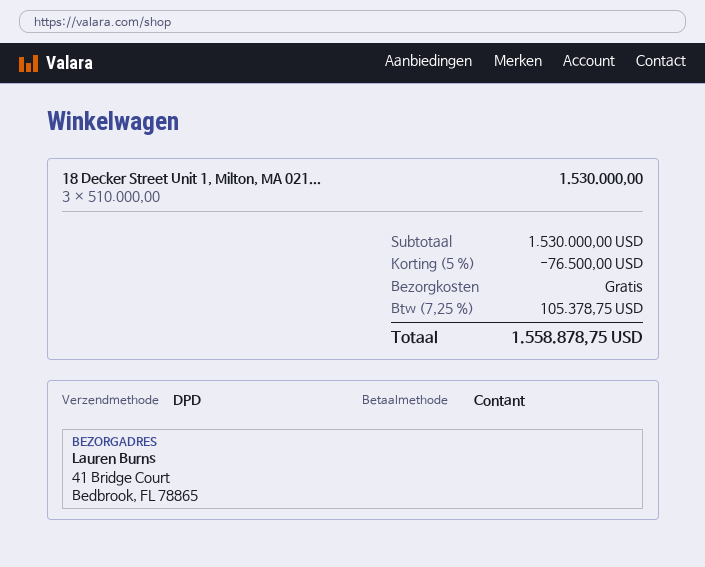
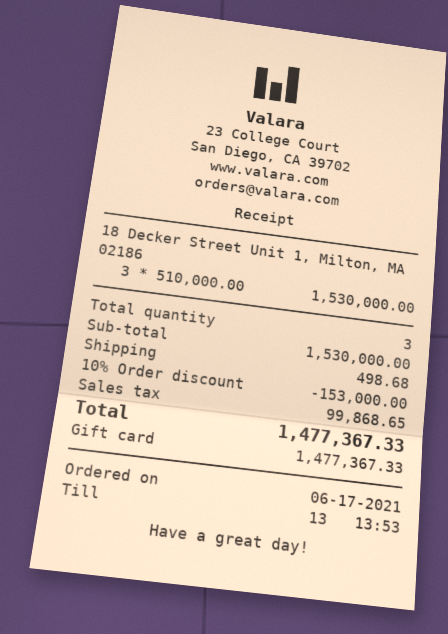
payment method: cash -> gift card
discount: 5% = 76500.00 -> 10% = 153000.00
shipping: 0.00 -> 498.68
tax: 105378.75 -> 99868.65
total: 1558878.75 -> 1477367.33

